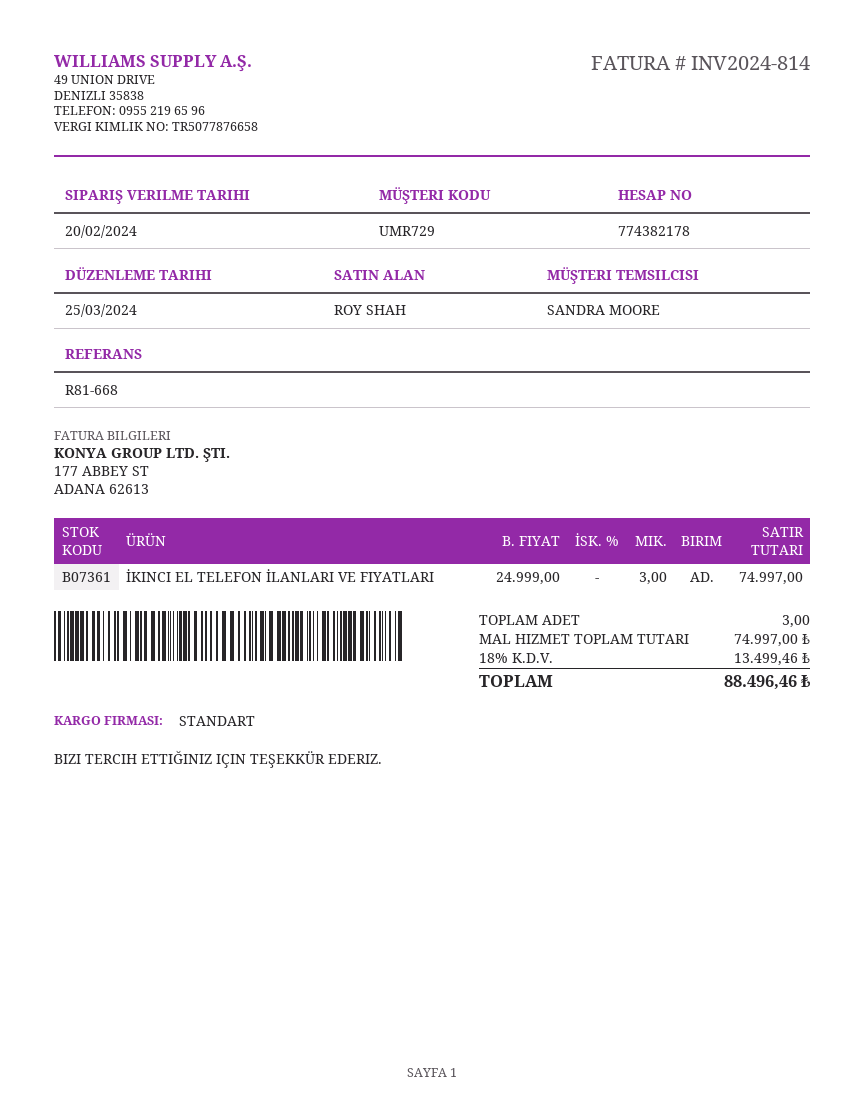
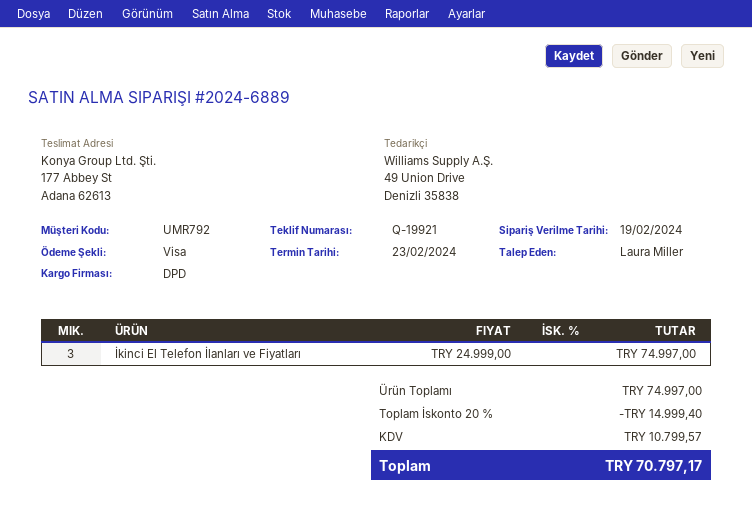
order date: 2024-02-20 -> 2024-02-19
customer number: UMR729 -> UMR792
ordered by: ROY SHAH -> Laura Miller
shipping method: standard -> DPD
discount: none -> 20% = 14999.40
tax: 13499.46 -> 10799.57
total: 88496.46 -> 70797.17

